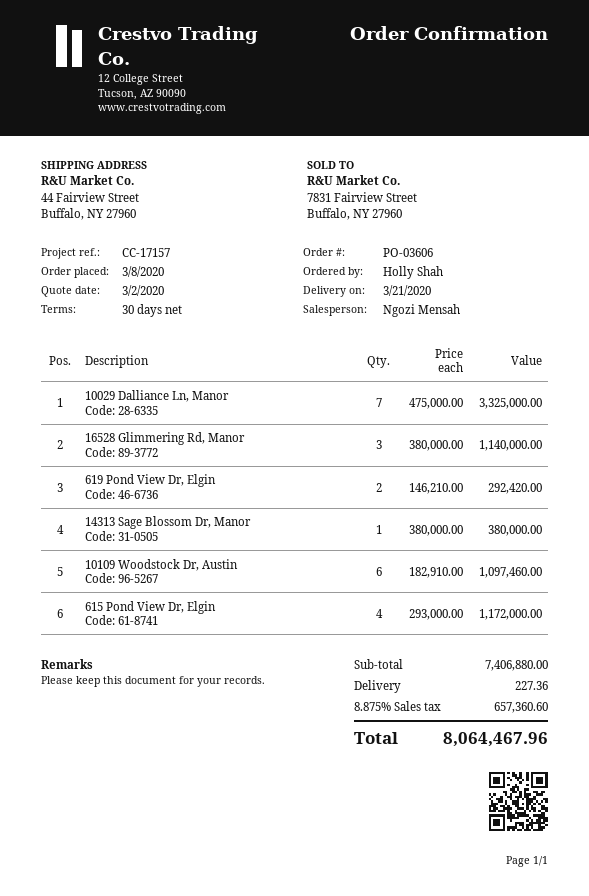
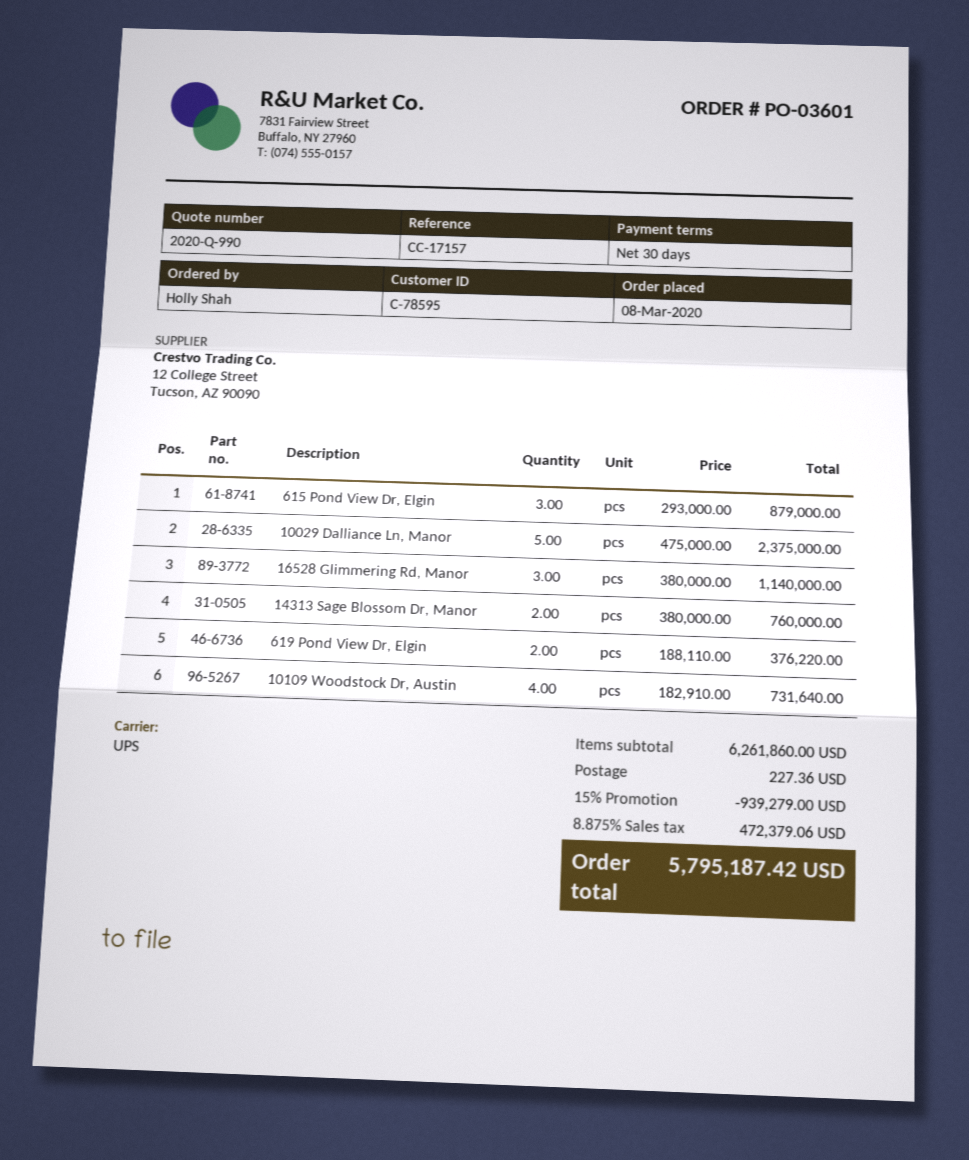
order number: PO-03606 -> PO-03601
10029 Dalliance Ln, Manor: 7 x 475000.00 = 3325000.00 -> 5 x 475000.00 = 2375000.00
619 Pond View Dr, Elgin: 2 x 146210.00 = 292420.00 -> 2 x 188110.00 = 376220.00
14313 Sage Blossom Dr, Manor: 1 x 380000.00 = 380000.00 -> 2 x 380000.00 = 760000.00
10109 Woodstock Dr, Austin: 6 x 182910.00 = 1097460.00 -> 4 x 182910.00 = 731640.00
615 Pond View Dr, Elgin: 4 x 293000.00 = 1172000.00 -> 3 x 293000.00 = 879000.00
subtotal: 7406880.00 -> 6261860.00
discount: none -> 15% = 939279.00
tax: 8.875% = 657360.60 -> 8.875% = 472379.06
total: 8064467.96 -> 5795187.42

